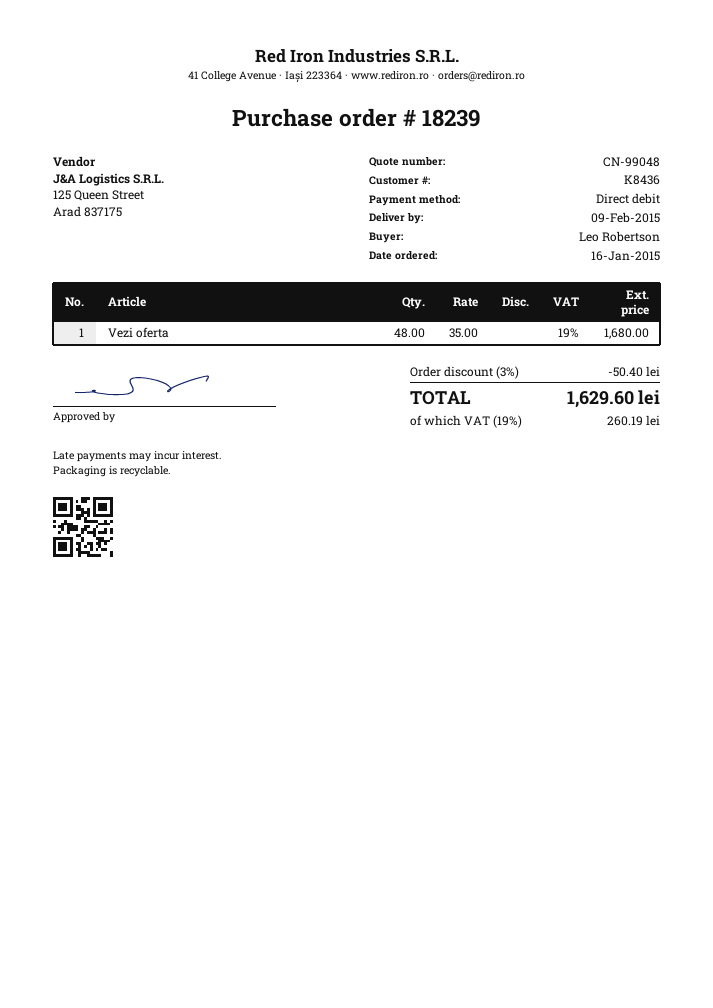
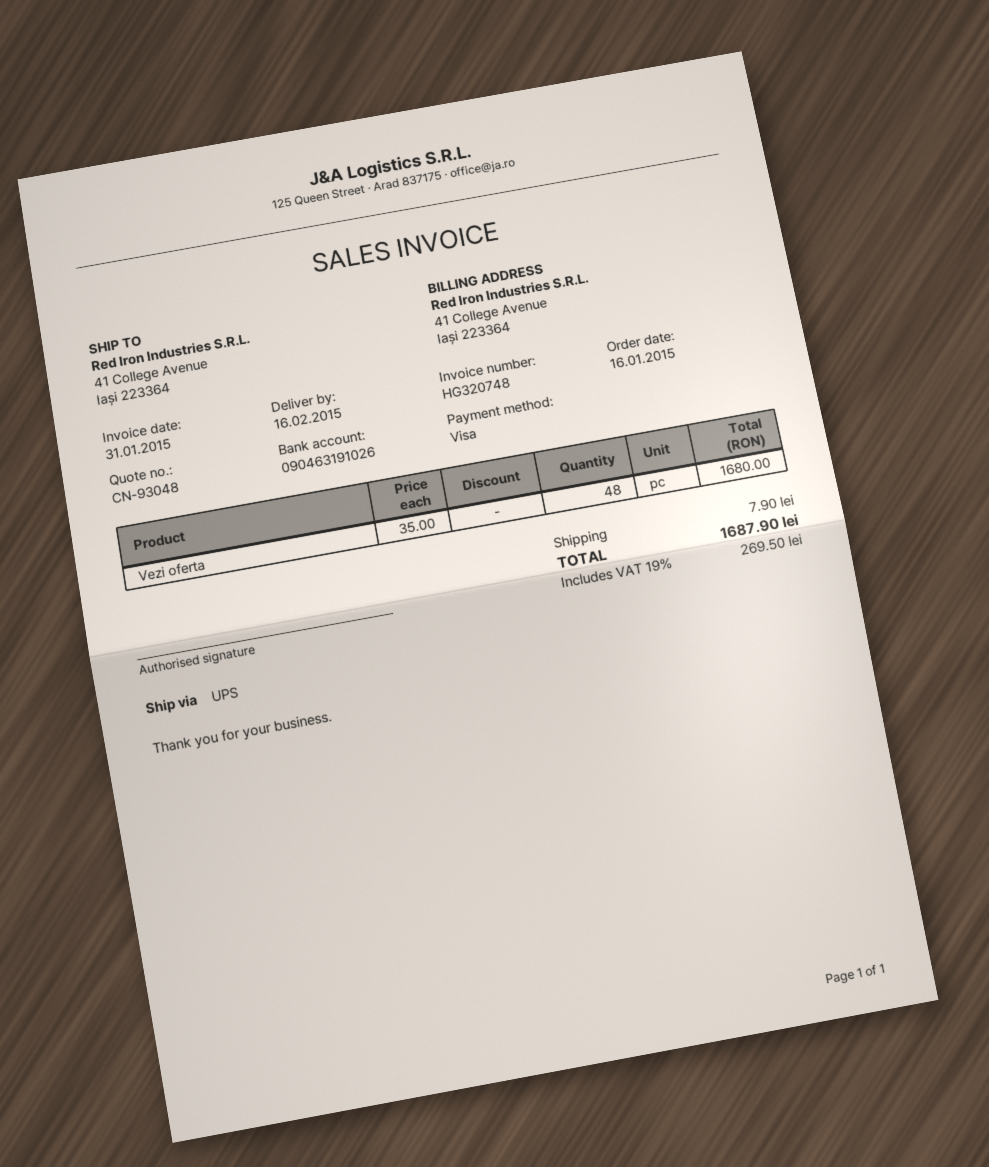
quote number: CN-99048 -> CN-93048
delivery date: 2015-02-09 -> 2015-02-16
payment method: direct debit -> Visa
discount: 3% = 50.40 -> none
shipping: none -> 7.90
tax: 19% = 260.19 -> 19% = 269.50
total: 1629.60 -> 1687.90

